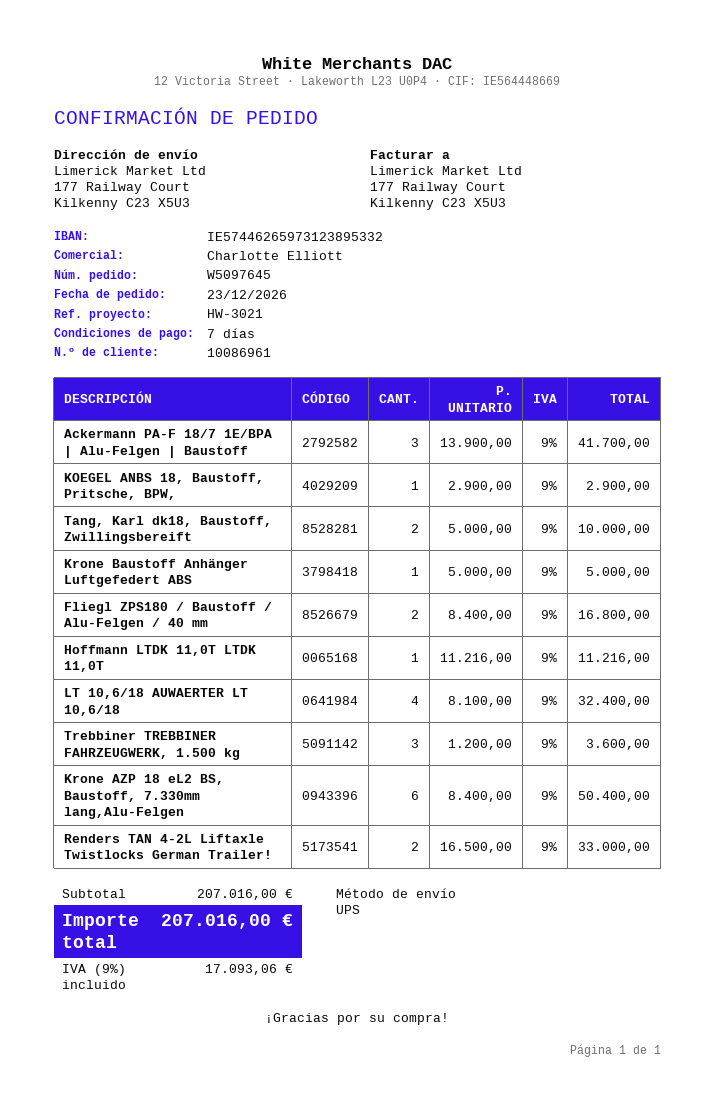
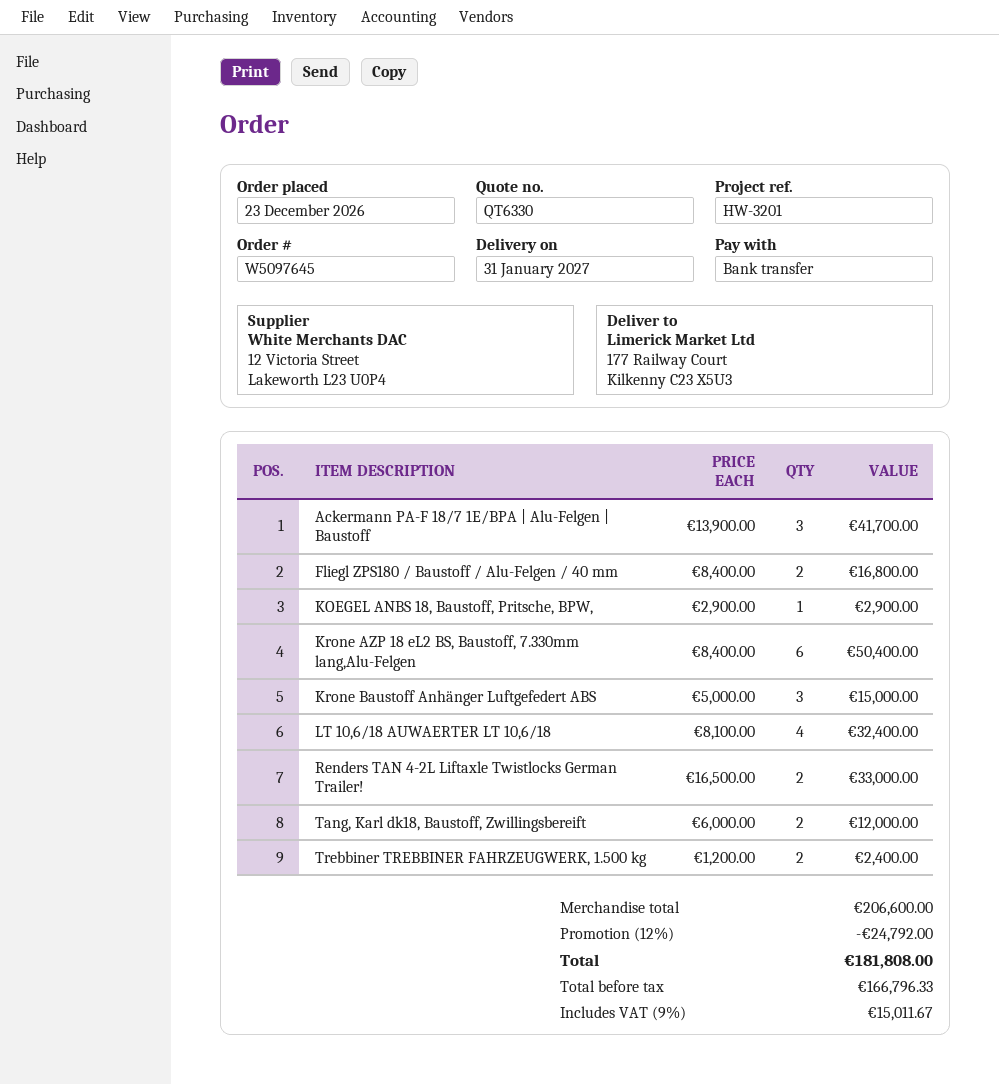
reference: HW-3021 -> HW-3201
Tang, Karl dk18, Baustoff, Zwillingsbereift: 2 x 5000.00 = 10000.00 -> 2 x 6000.00 = 12000.00
Krone Baustoff Anhänger Luftgefedert ABS: 1 x 5000.00 = 5000.00 -> 3 x 5000.00 = 15000.00
Hoffmann LTDK 11,0T LTDK 11,0T: 1 x 11216.00 = 11216.00 -> none
Trebbiner TREBBINER FAHRZEUGWERK, 1.500 kg: 3 x 1200.00 = 3600.00 -> 2 x 1200.00 = 2400.00
subtotal: 207016.00 -> 206600.00
discount: none -> 12% = 24792.00
tax: 9% = 17093.06 -> 9% = 15011.67
total: 207016.00 -> 181808.00

